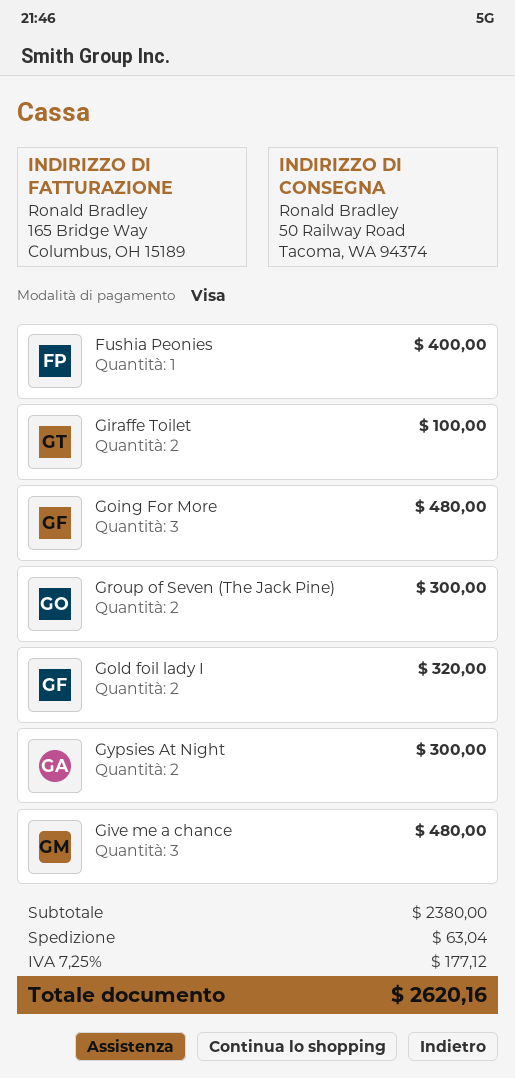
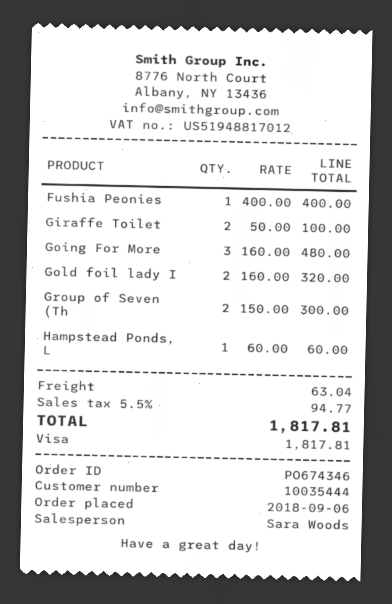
Gypsies At Night: 2 for 300.00 -> none
Give me a chance: 3 for 480.00 -> none
Hampstead Ponds, L: none -> 1 for 60.00
tax: 7.25% = 177.12 -> 5.5% = 94.77
total: 2620.16 -> 1817.81

